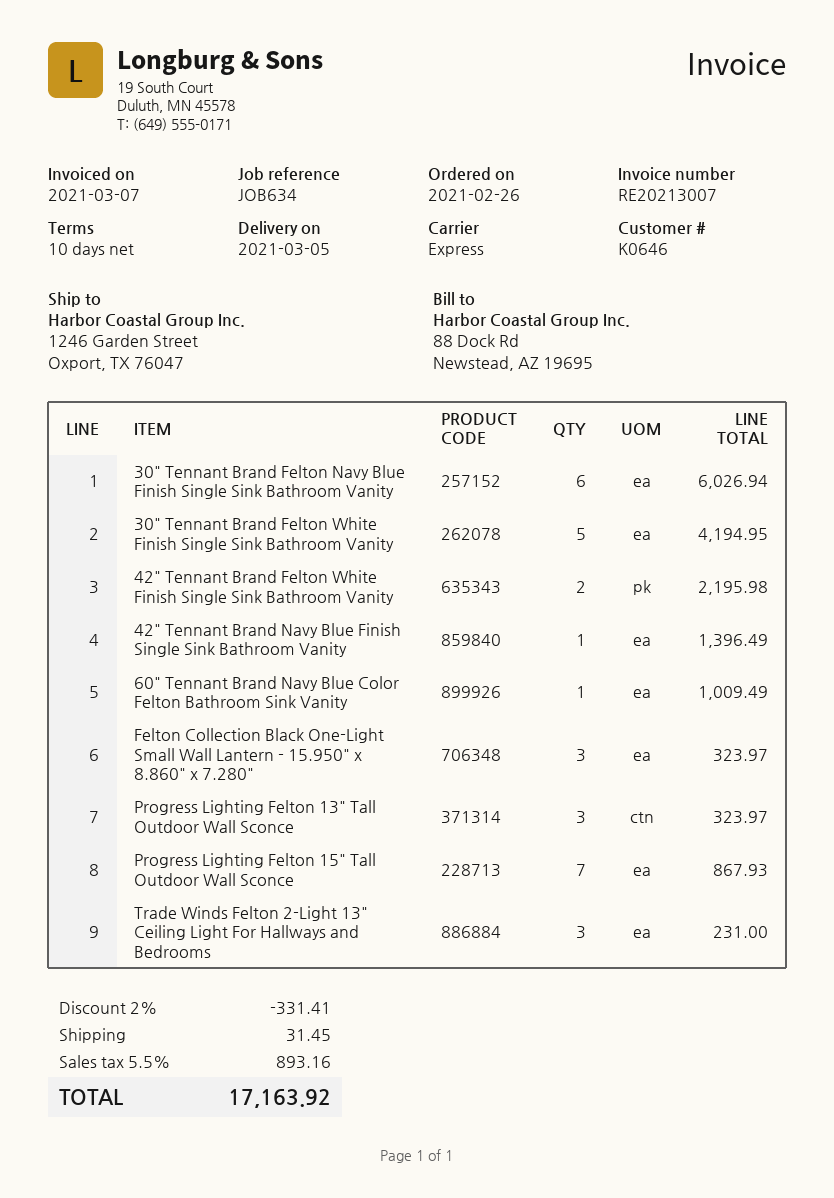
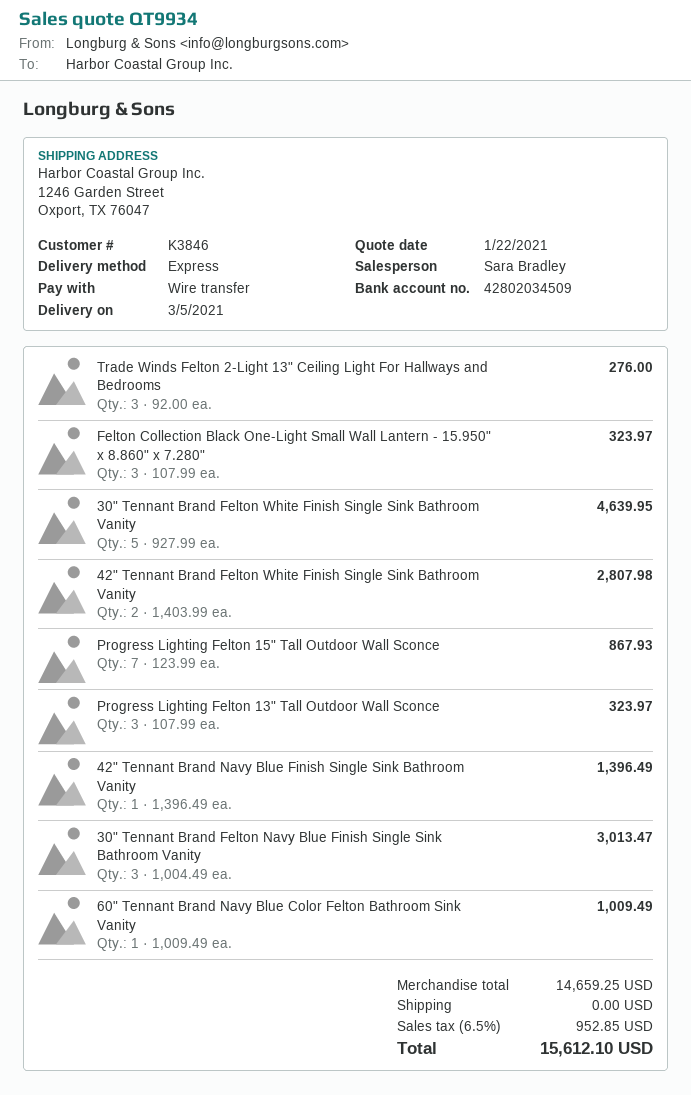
customer number: K0646 -> K3846
30" Tennant Brand Felton Navy Blue Finish Single Sink Bathroom Vanity: 6 for 6026.94 -> 3 for 3013.47
30" Tennant Brand Felton White Finish Single Sink Bathroom Vanity: 5 for 4194.95 -> 5 for 4639.95
42" Tennant Brand Felton White Finish Single Sink Bathroom Vanity: 2 for 2195.98 -> 2 for 2807.98
Trade Winds Felton 2-Light 13" Ceiling Light For Hallways and Bedrooms: 3 for 231.00 -> 3 for 276.00
discount: 2% = 331.41 -> none
shipping: 31.45 -> 0.00
tax: 5.5% = 893.16 -> 6.5% = 952.85
total: 17163.92 -> 15612.10

